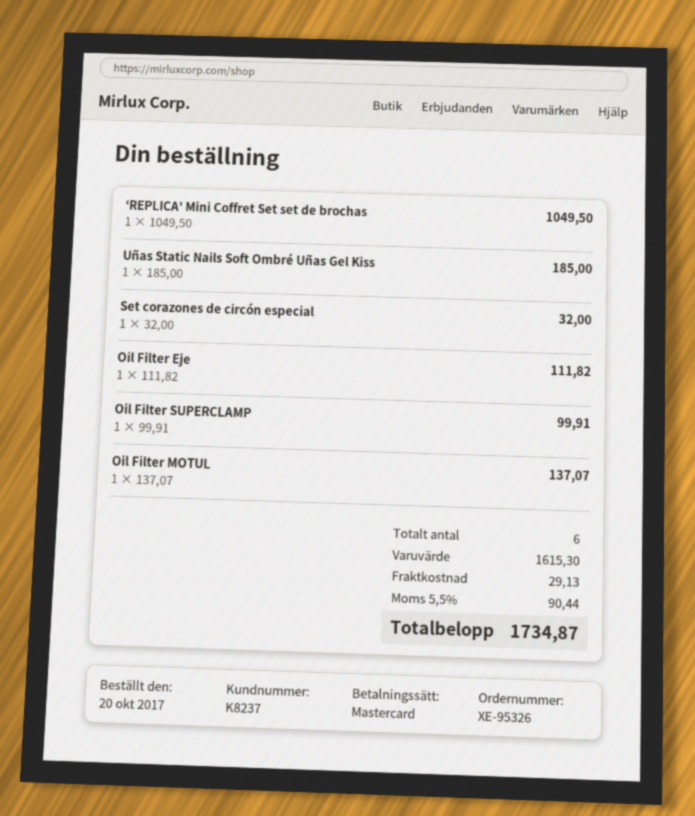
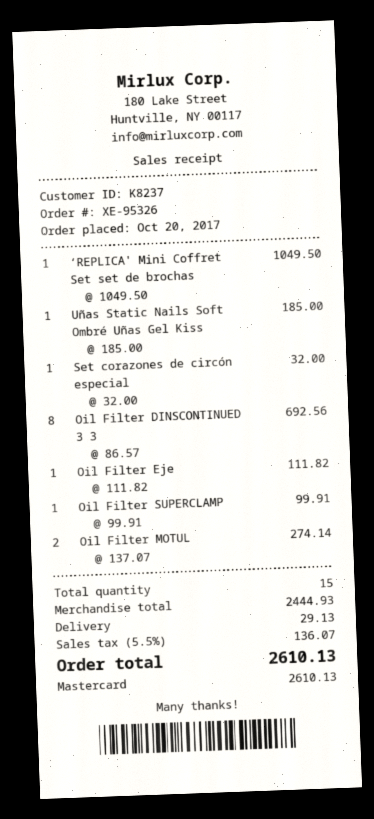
Oil Filter MOTUL: 1 x 137.07 = 137.07 -> 2 x 137.07 = 274.14
Oil Filter DINSCONTINUED 3 3: none -> 8 x 86.57 = 692.56
total quantity: 6 -> 15
subtotal: 1615.30 -> 2444.93
tax: 5.5% = 90.44 -> 5.5% = 136.07
total: 1734.87 -> 2610.13

